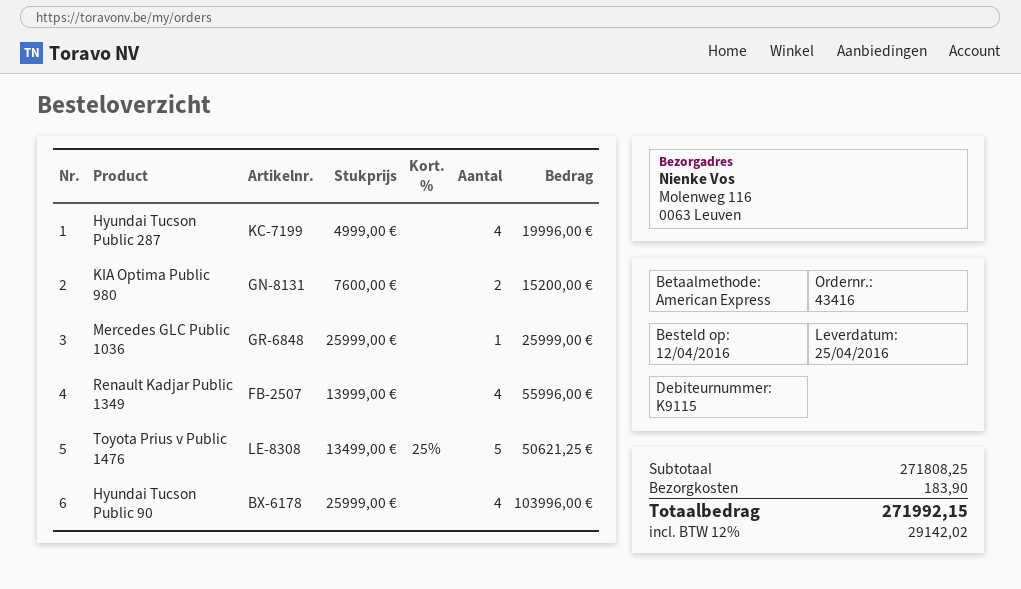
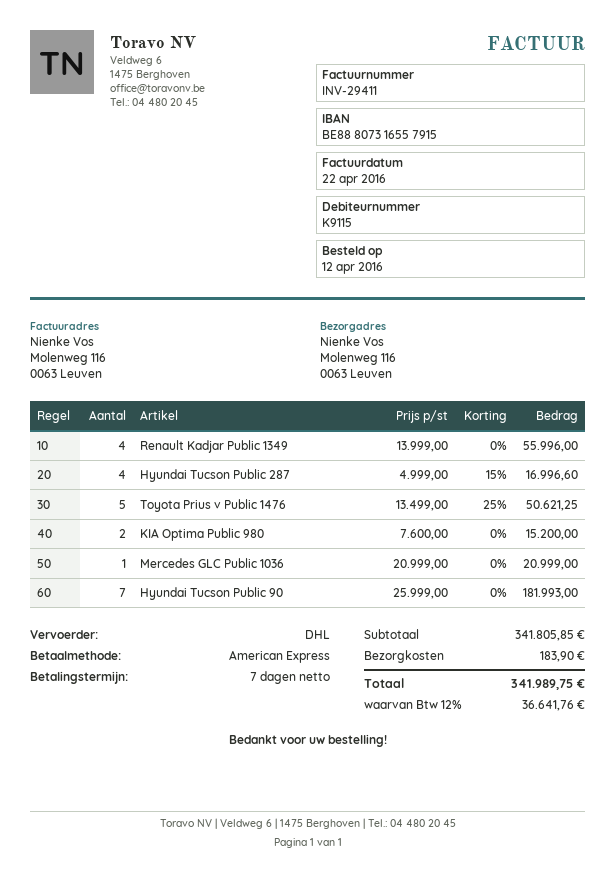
Hyundai Tucson Public 287: 4 x 4999.00 = 19996.00 -> 4 x 4999.00 - 15% = 16996.60
Mercedes GLC Public 1036: 1 x 25999.00 = 25999.00 -> 1 x 20999.00 = 20999.00
Hyundai Tucson Public 90: 4 x 25999.00 = 103996.00 -> 7 x 25999.00 = 181993.00
subtotal: 271808.25 -> 341805.85
tax: 12% = 29142.02 -> 12% = 36641.76
total: 271992.15 -> 341989.75

